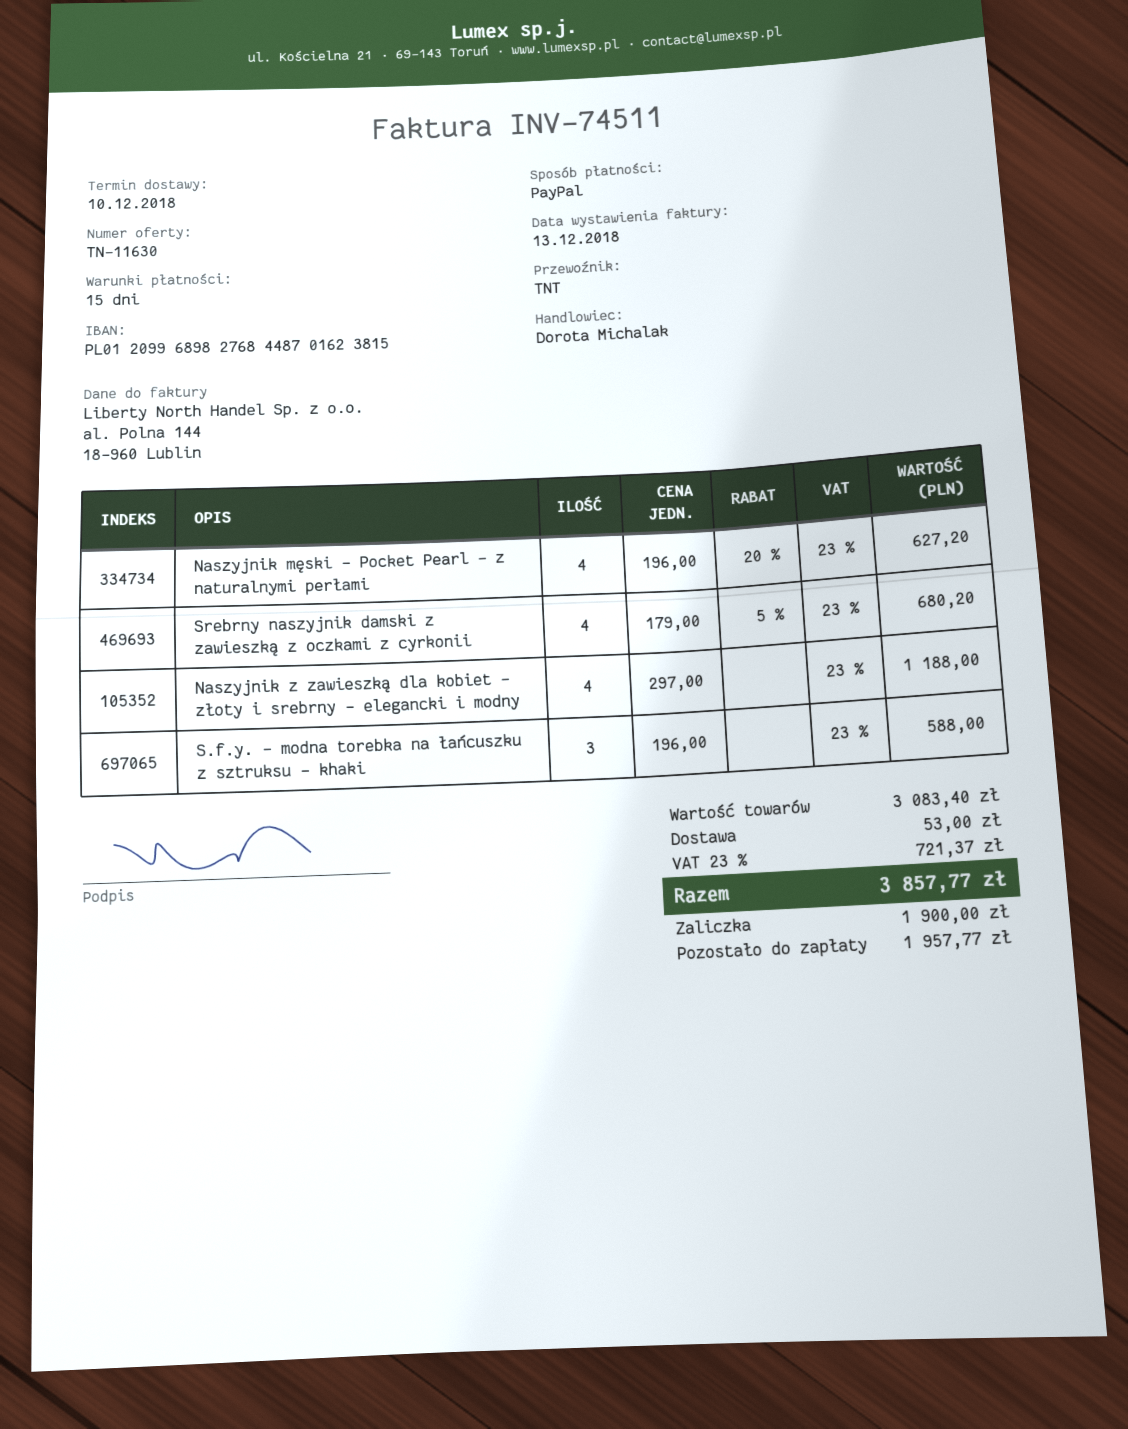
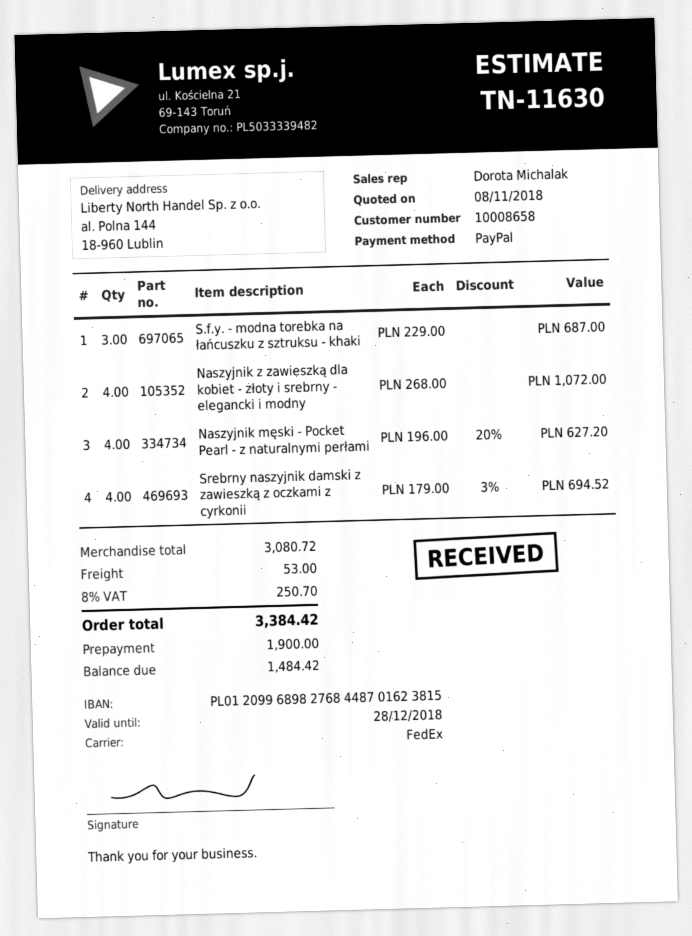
shipping method: TNT -> FedEx
Srebrny naszyjnik damski z zawieszką z oczkami z cyrkonii: 4 x 179.00 - 5% = 680.20 -> 4 x 179.00 - 3% = 694.52
Naszyjnik z zawieszką dla kobiet - złoty i srebrny - elegancki i modny: 4 x 297.00 = 1188.00 -> 4 x 268.00 = 1072.00
S.f.y. - modna torebka na łańcuszku z sztruksu - khaki: 3 x 196.00 = 588.00 -> 3 x 229.00 = 687.00
subtotal: 3083.40 -> 3080.72
tax: 23% = 721.37 -> 8% = 250.70
total: 3857.77 -> 3384.42
balance: 1957.77 -> 1484.42

